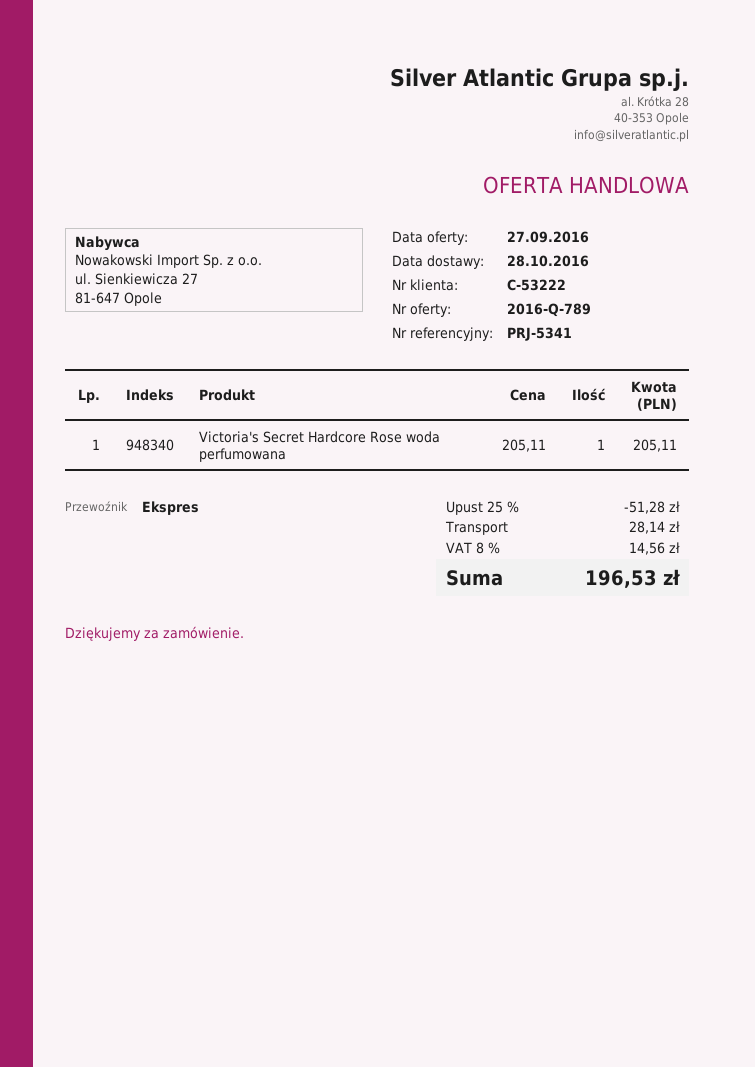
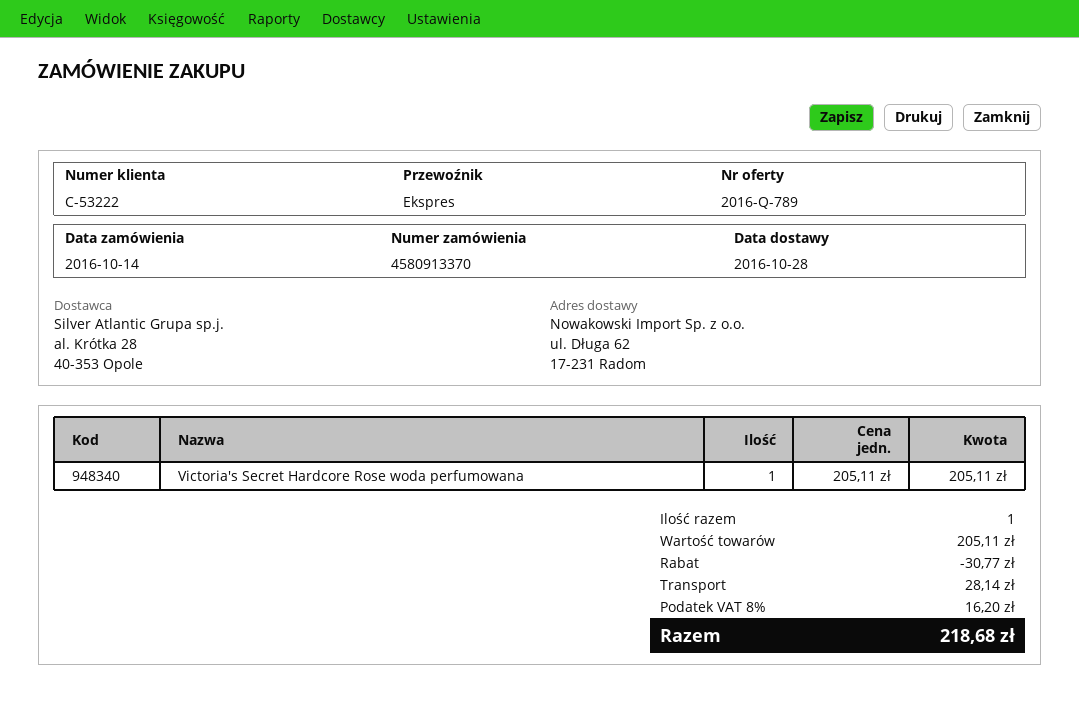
discount: 51.28 -> 30.77
tax: 8% = 14.56 -> 8% = 16.20
total: 196.53 -> 218.68

